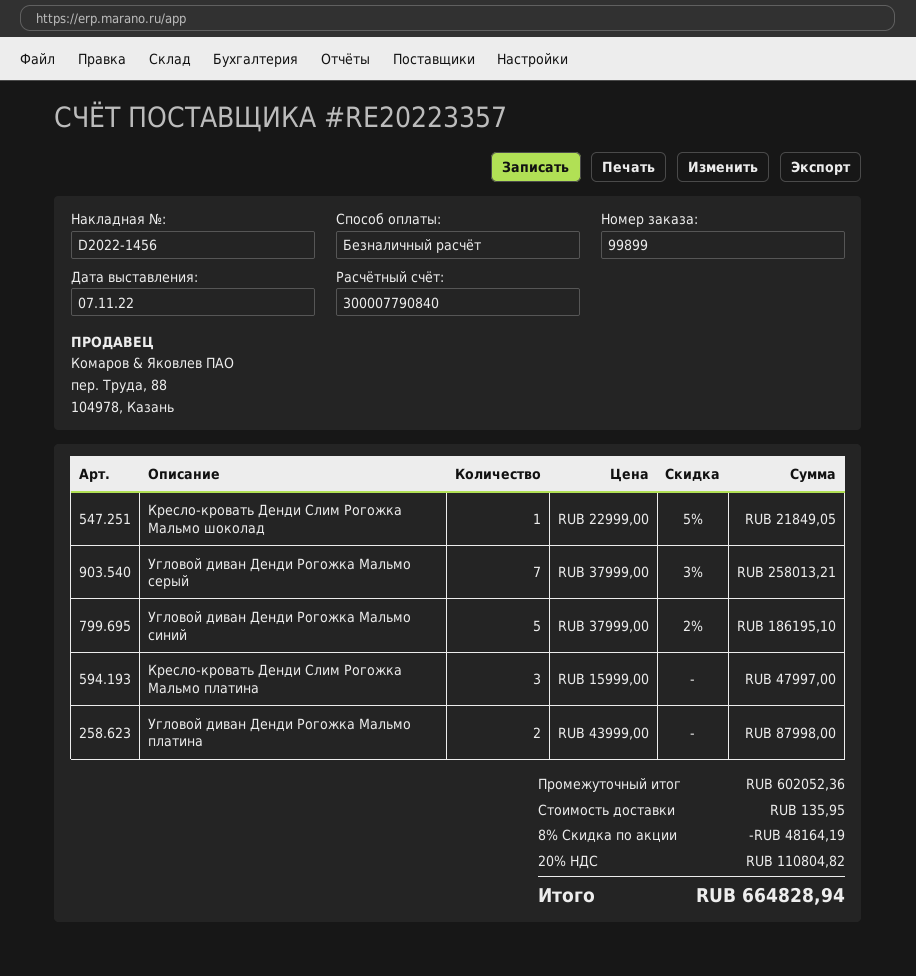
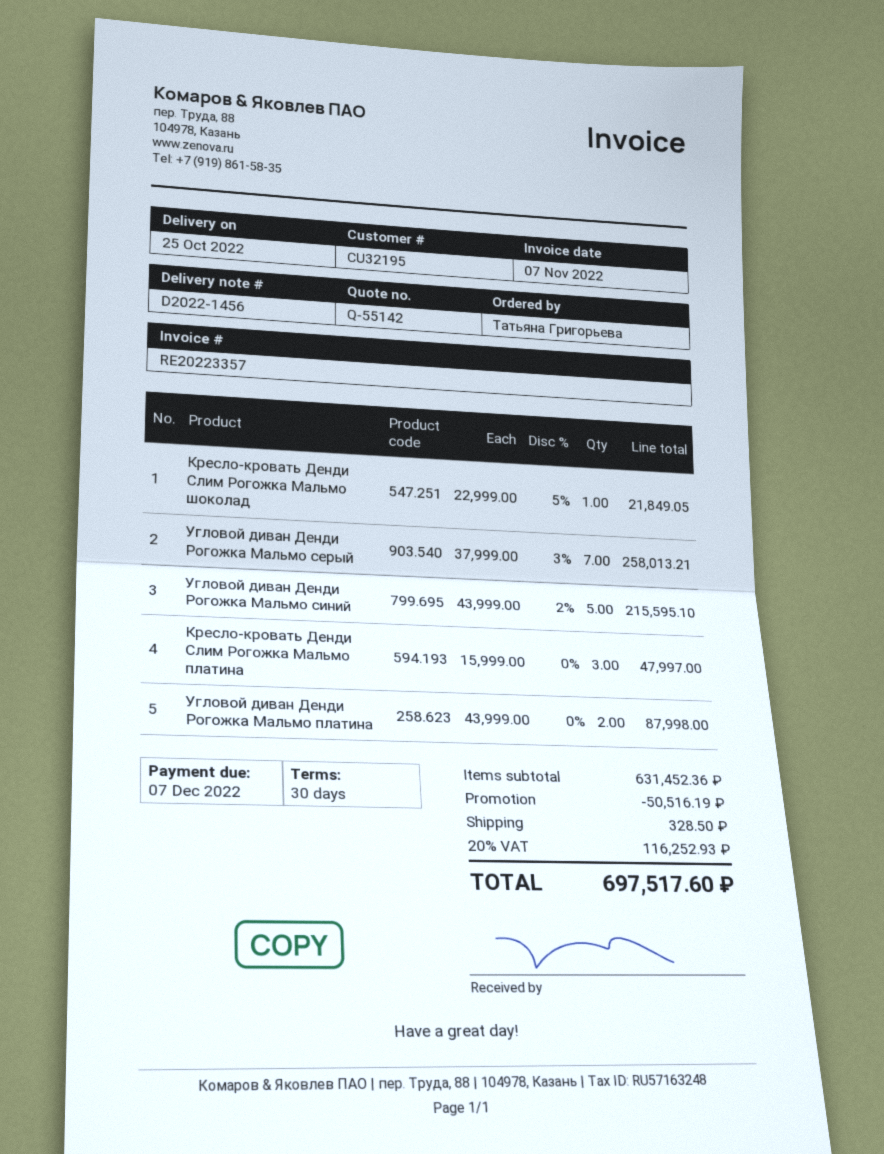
Угловой диван Денди Рогожка Мальмо синий: 5 x 37999.00 - 2% = 186195.10 -> 5 x 43999.00 - 2% = 215595.10
subtotal: 602052.36 -> 631452.36
discount: 48164.19 -> 50516.19
shipping: 135.95 -> 328.50
tax: 20% = 110804.82 -> 20% = 116252.93
total: 664828.94 -> 697517.60

